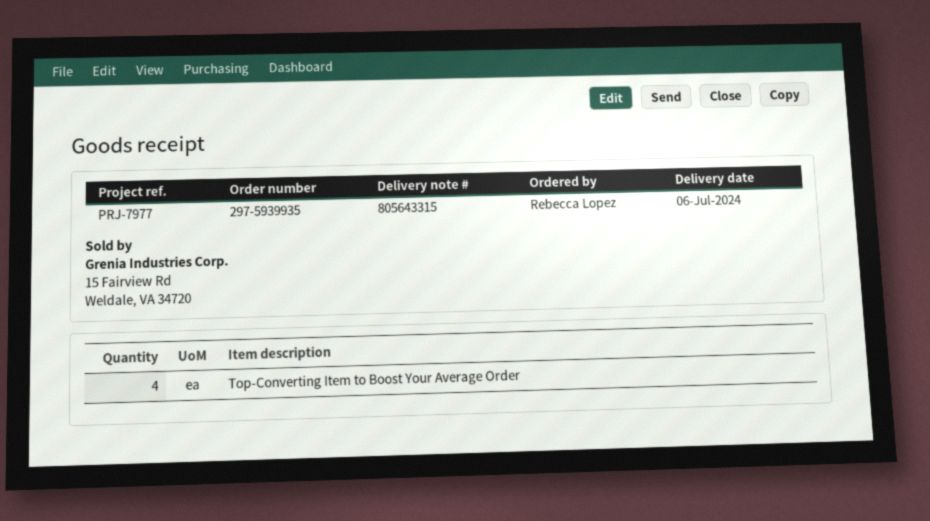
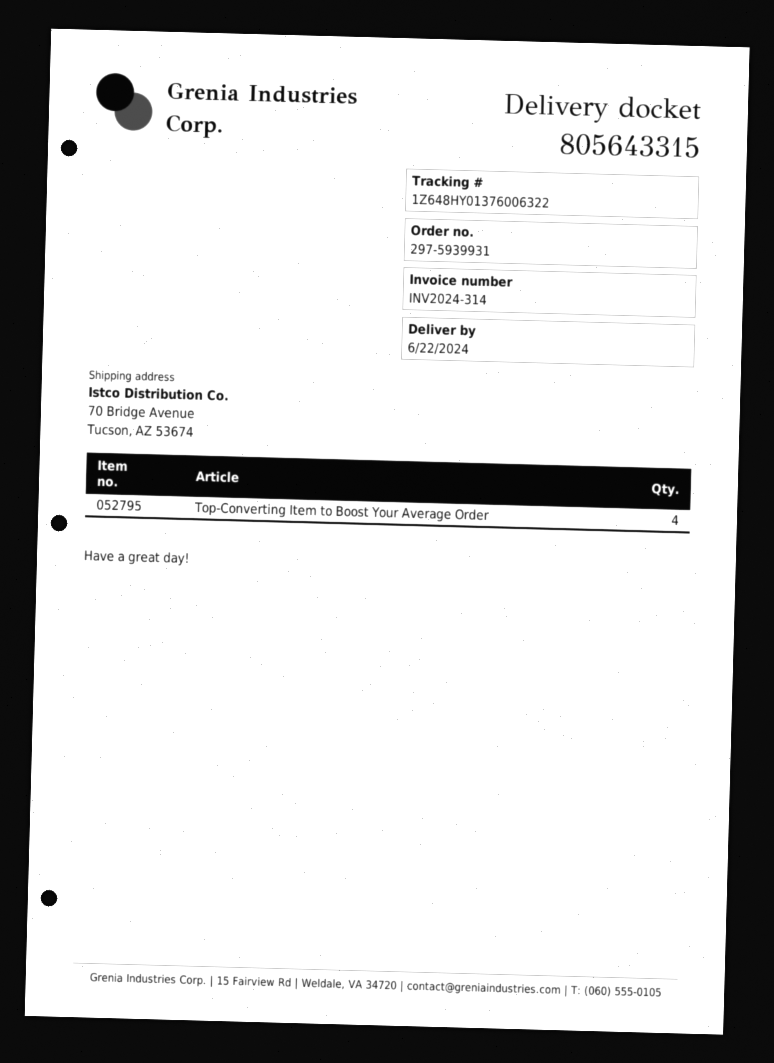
order number: 297-5939935 -> 297-5939931
delivery date: 2024-07-06 -> 2024-06-22

